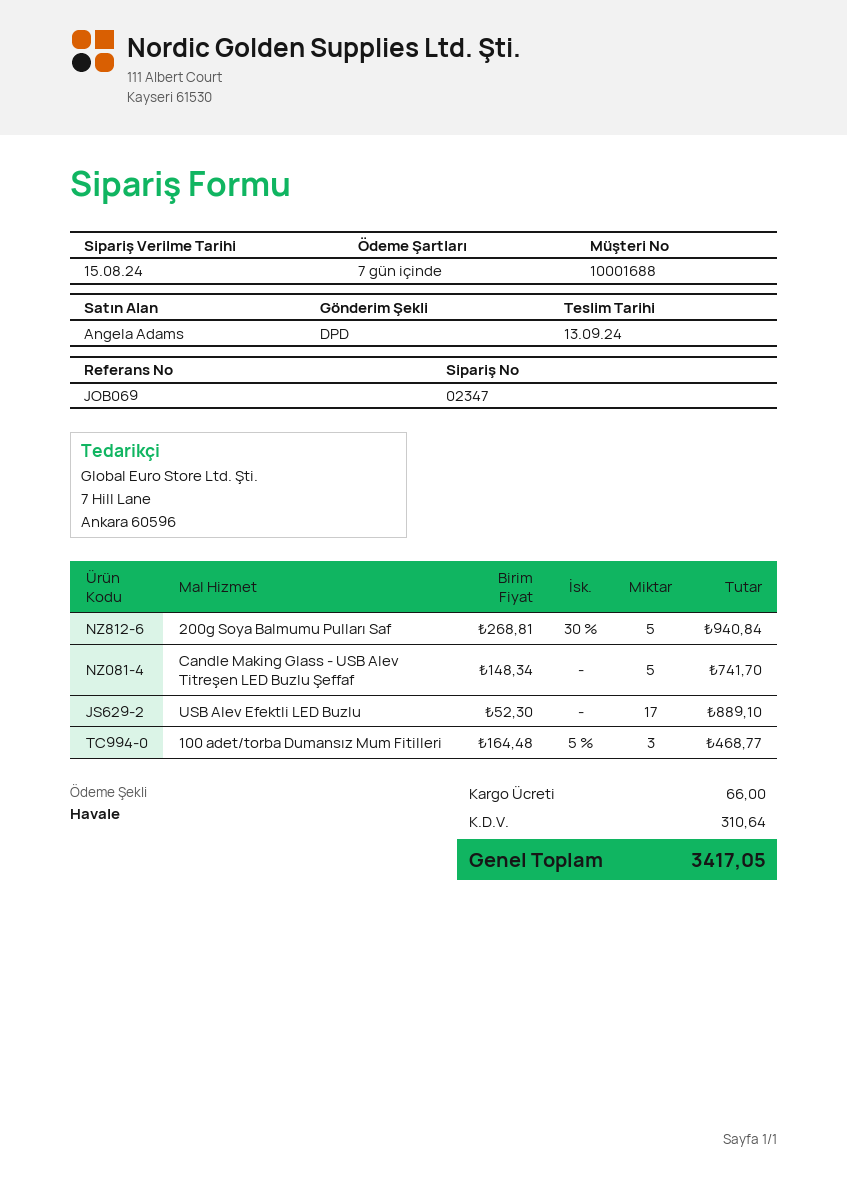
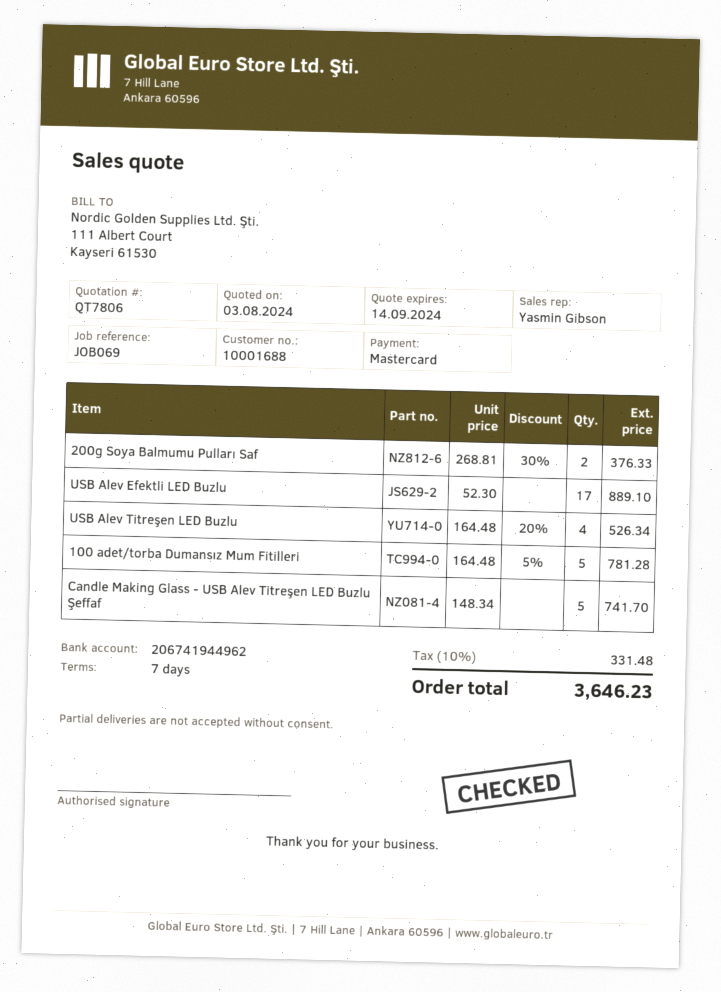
payment method: bank transfer -> Mastercard
200g Soya Balmumu Pulları Saf: 5 x 268.81 - 30% = 940.84 -> 2 x 268.81 - 30% = 376.33
100 adet/torba Dumansız Mum Fitilleri: 3 x 164.48 - 5% = 468.77 -> 5 x 164.48 - 5% = 781.28
USB Alev Titreşen LED Buzlu: none -> 4 x 164.48 - 20% = 526.34
shipping: 66.00 -> none
tax: 310.64 -> 331.48
total: 3417.05 -> 3646.23

